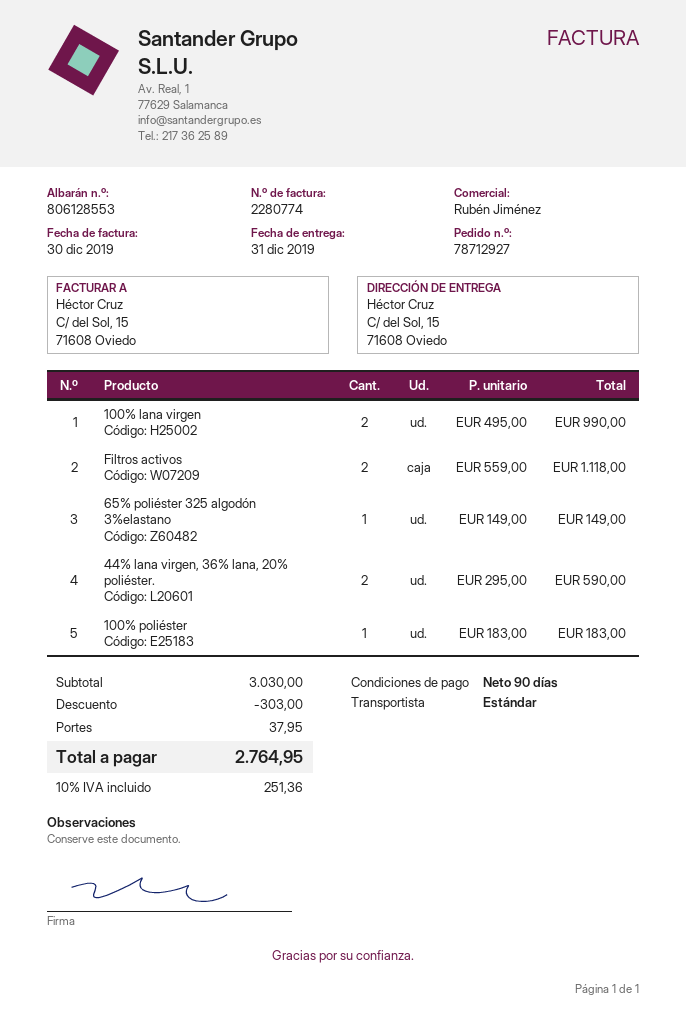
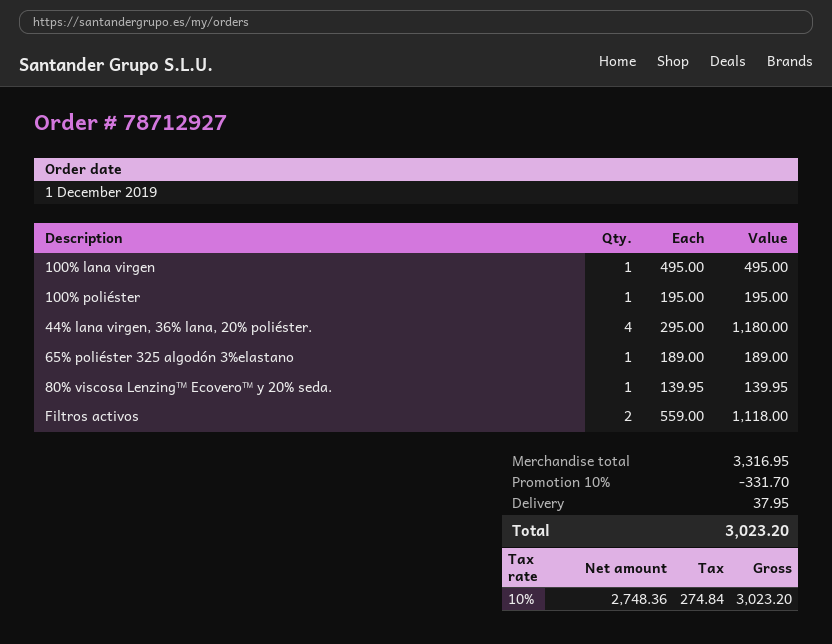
100% lana virgen: 2 x 495.00 = 990.00 -> 1 x 495.00 = 495.00
65% poliéster 325 algodón 3%elastano: 1 x 149.00 = 149.00 -> 1 x 189.00 = 189.00
44% lana virgen, 36% lana, 20% poliéster.: 2 x 295.00 = 590.00 -> 4 x 295.00 = 1180.00
100% poliéster: 1 x 183.00 = 183.00 -> 1 x 195.00 = 195.00
80% viscosa Lenzing™ Ecovero™ y 20% seda.: none -> 1 x 139.95 = 139.95
subtotal: 3030.00 -> 3316.95
discount: 303.00 -> 331.70
tax: 10% = 251.36 -> 10% = 274.84
total: 2764.95 -> 3023.20

